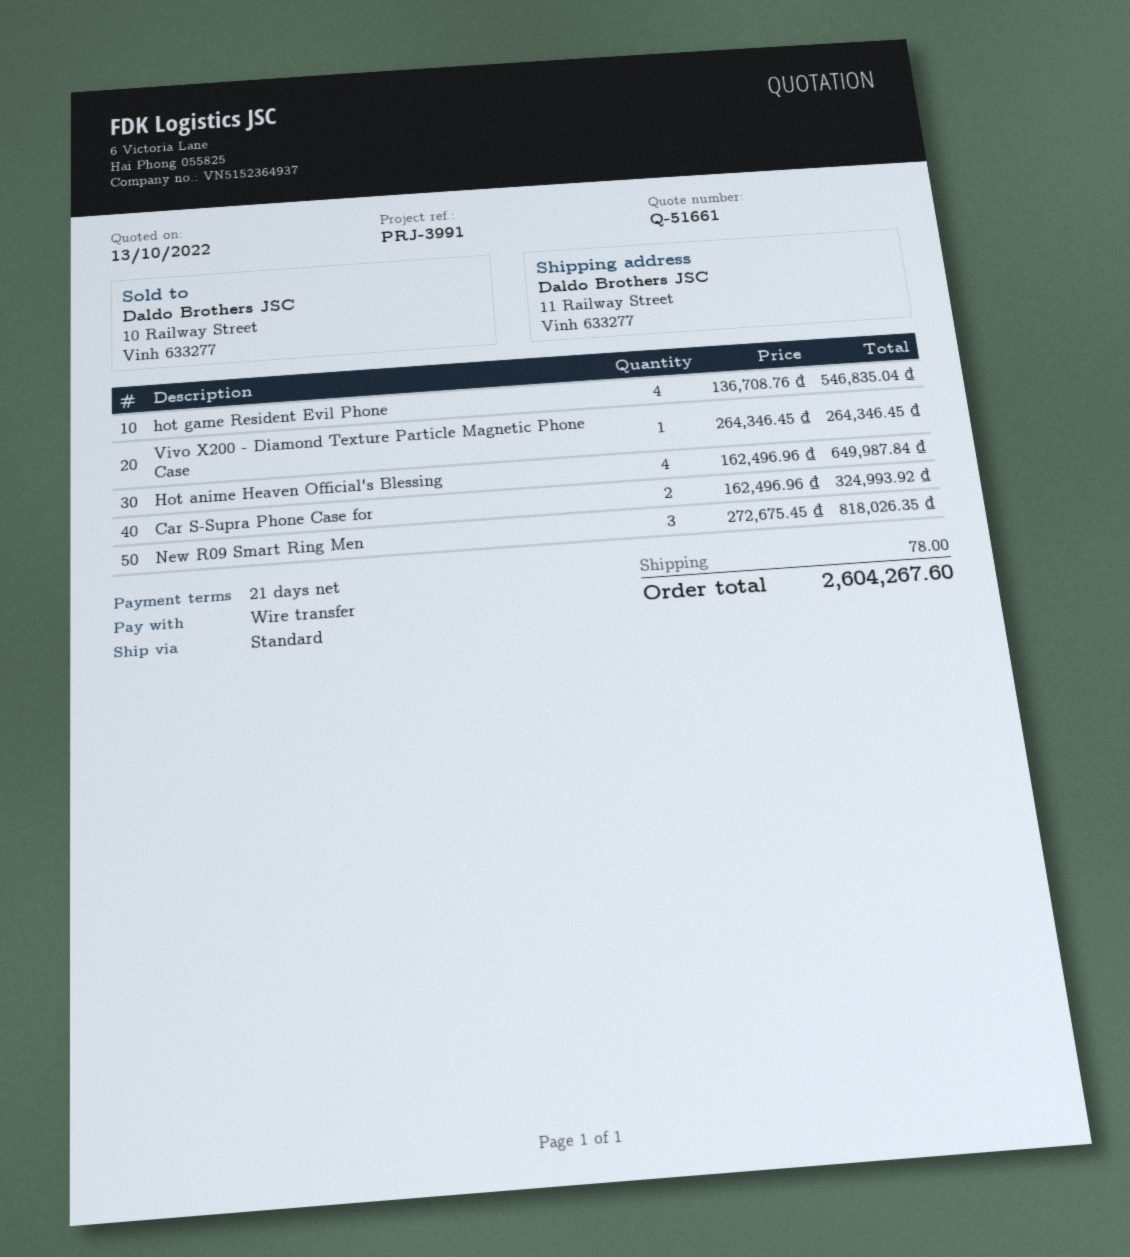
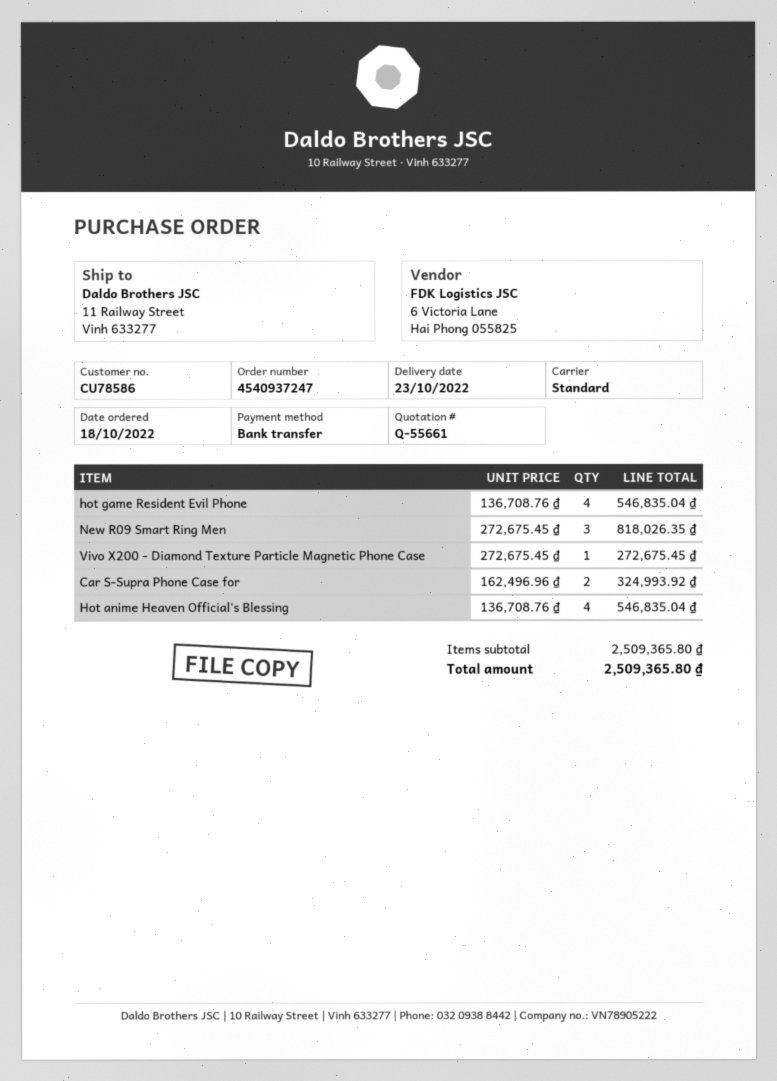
quote number: Q-51661 -> Q-55661
Vivo X200 - Diamond Texture Particle Magnetic Phone Case: 1 x 264346.45 = 264346.45 -> 1 x 272675.45 = 272675.45
Hot anime Heaven Official's Blessing: 4 x 162496.96 = 649987.84 -> 4 x 136708.76 = 546835.04
shipping: 78.00 -> none
total: 2604267.60 -> 2509365.80

